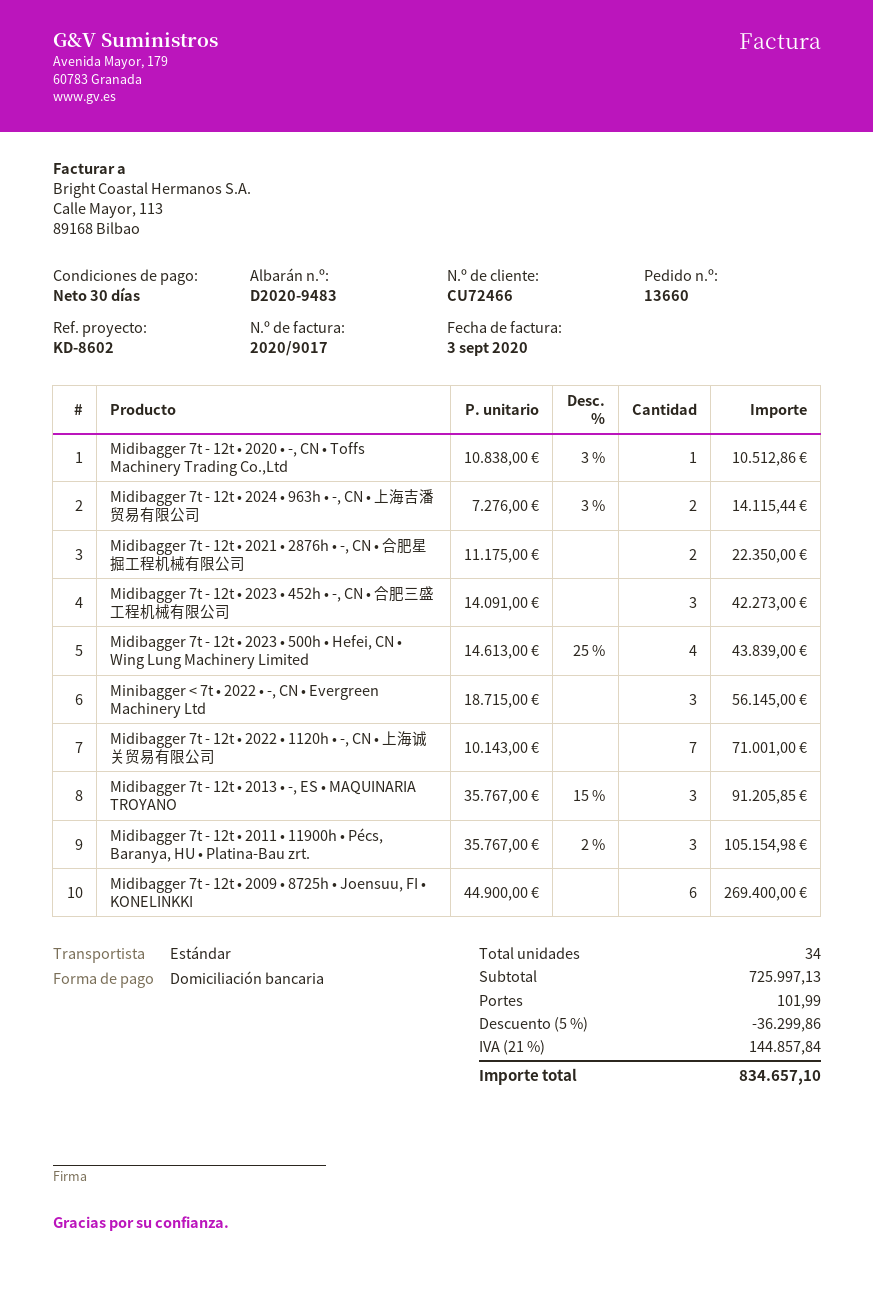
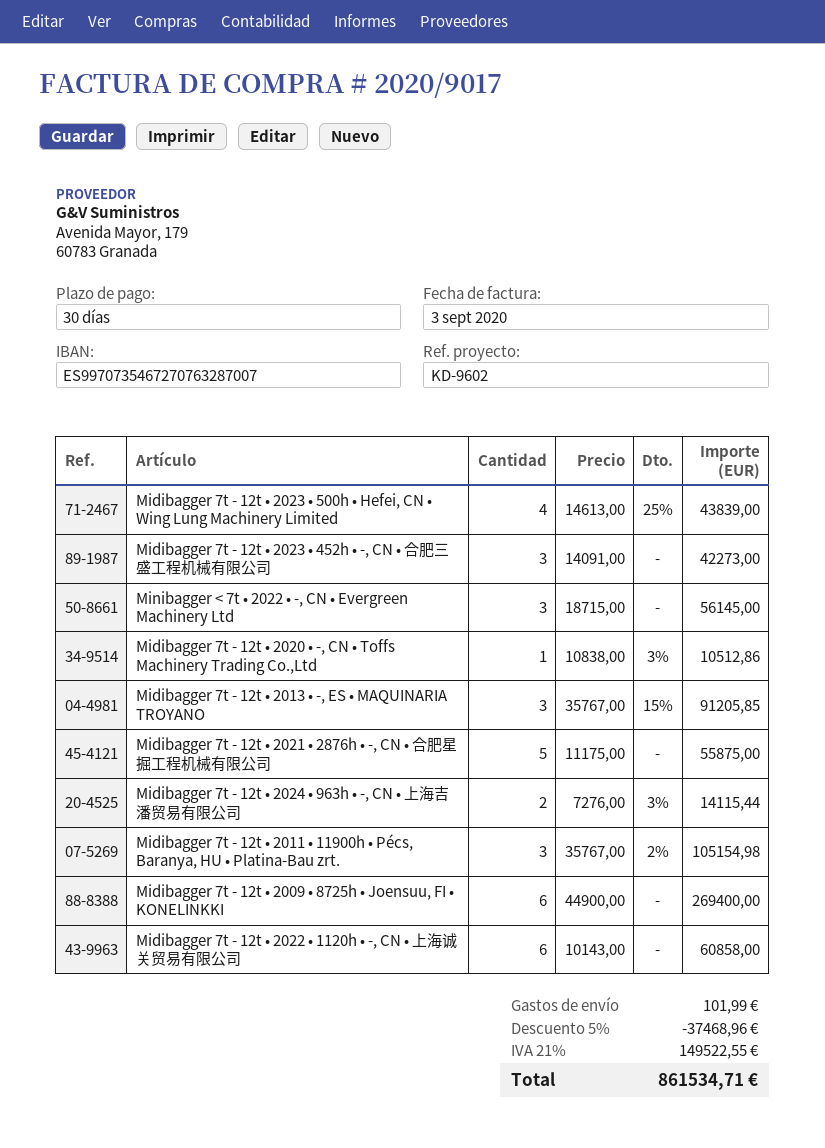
reference: KD-8602 -> KD-9602
Midibagger 7t - 12t • 2021 • 2876h • -, CN • 合肥星掘工程机械有限公司: 2 x 11175.00 = 22350.00 -> 5 x 11175.00 = 55875.00
Midibagger 7t - 12t • 2022 • 1120h • -, CN • 上海诚关贸易有限公司: 7 x 10143.00 = 71001.00 -> 6 x 10143.00 = 60858.00
discount: 5% = 36299.86 -> 5% = 37468.96
tax: 21% = 144857.84 -> 21% = 149522.55
total: 834657.10 -> 861534.71

